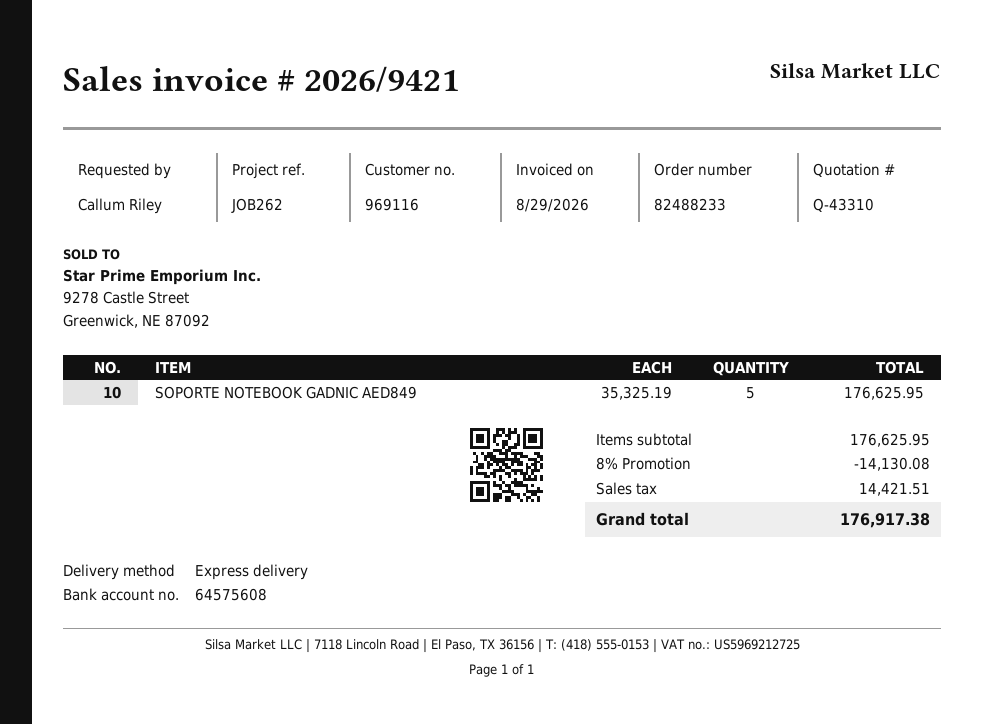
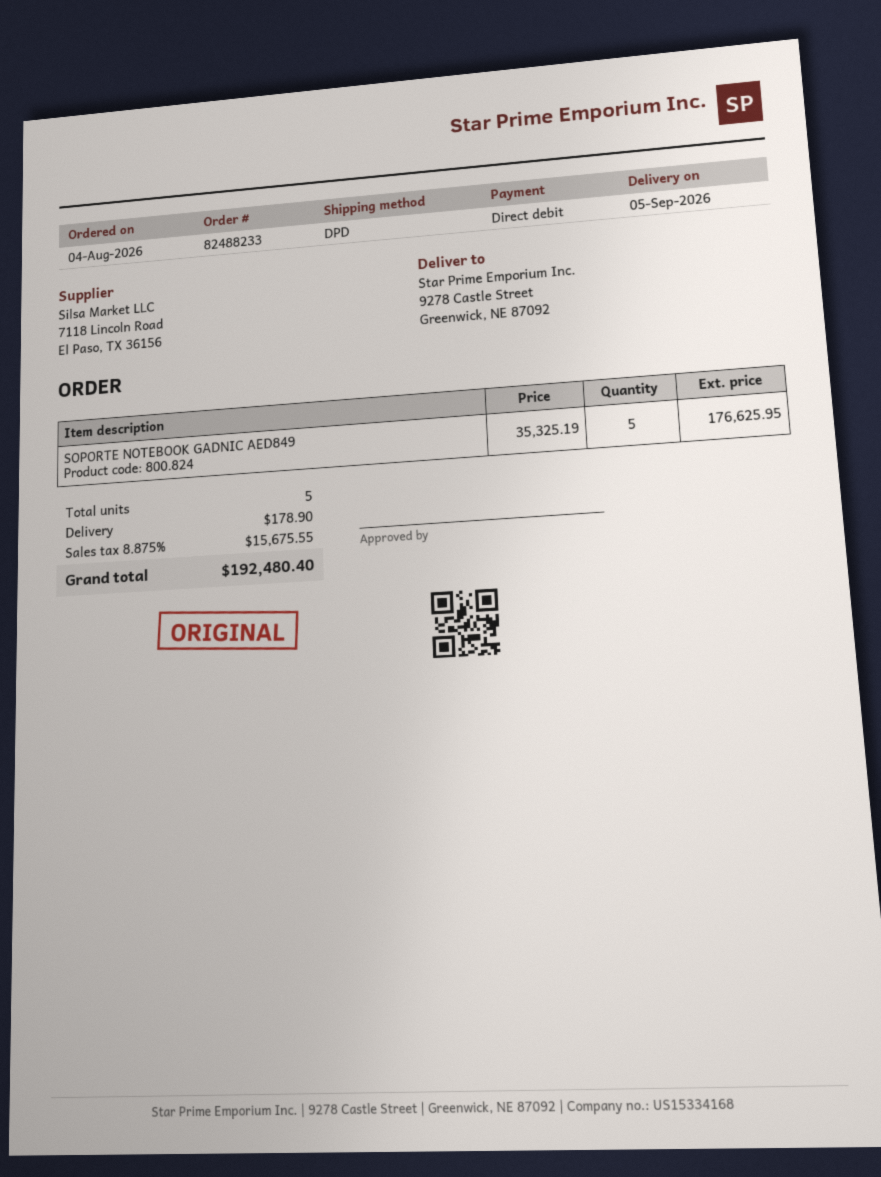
shipping method: express -> DPD
discount: 8% = 14130.08 -> none
shipping: none -> 178.90
tax: 14421.51 -> 15675.55
total: 176917.38 -> 192480.40

